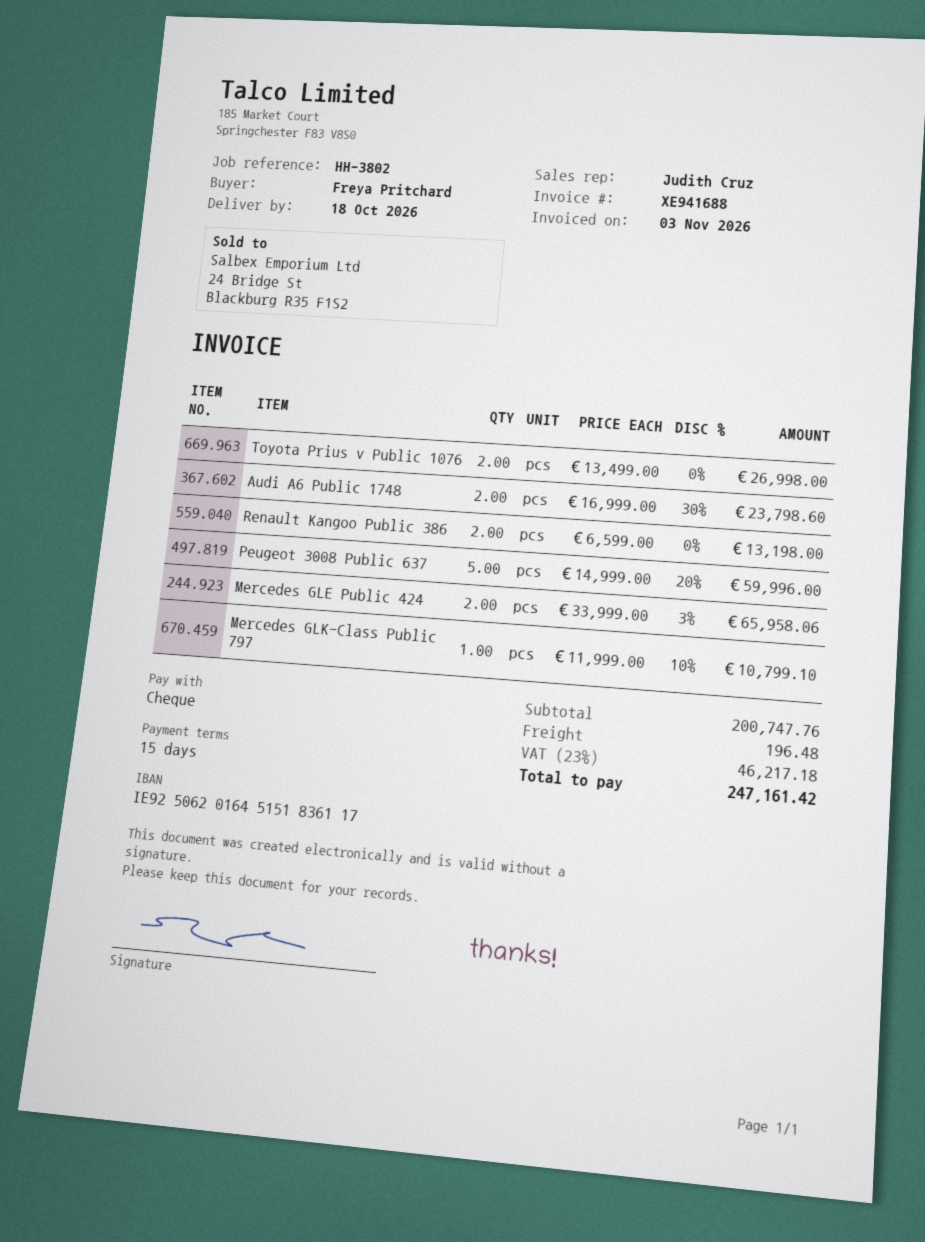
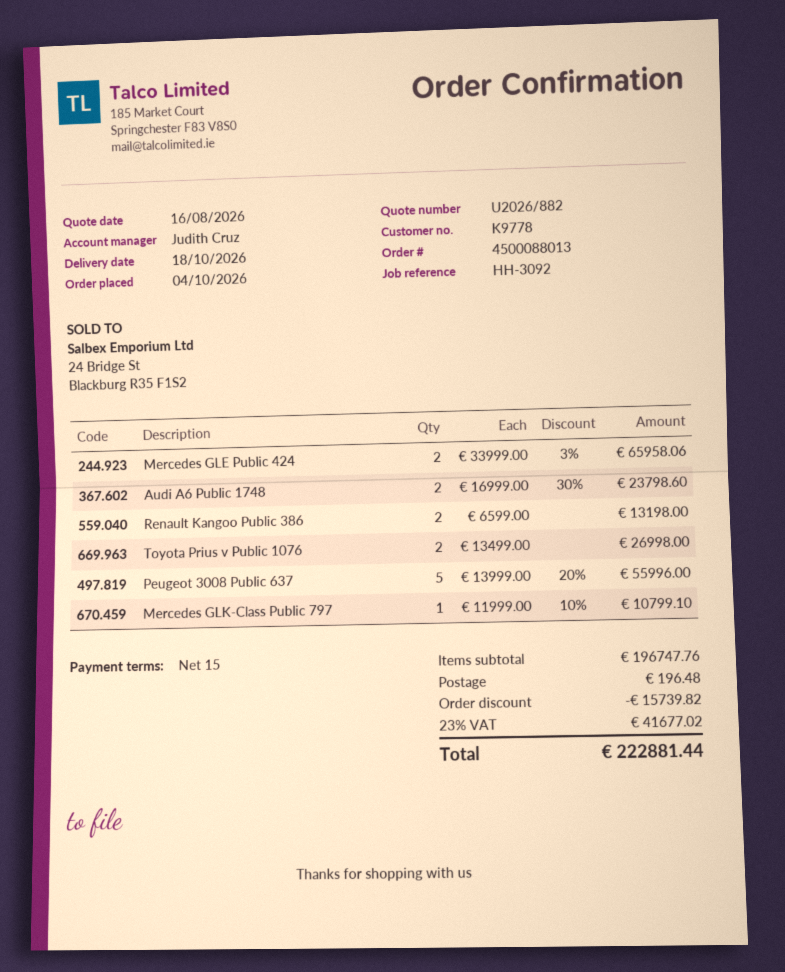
reference: HH-3802 -> HH-3092
Peugeot 3008 Public 637: 5 x 14999.00 - 20% = 59996.00 -> 5 x 13999.00 - 20% = 55996.00
subtotal: 200747.76 -> 196747.76
discount: none -> 15739.82
tax: 23% = 46217.18 -> 23% = 41677.02
total: 247161.42 -> 222881.44

